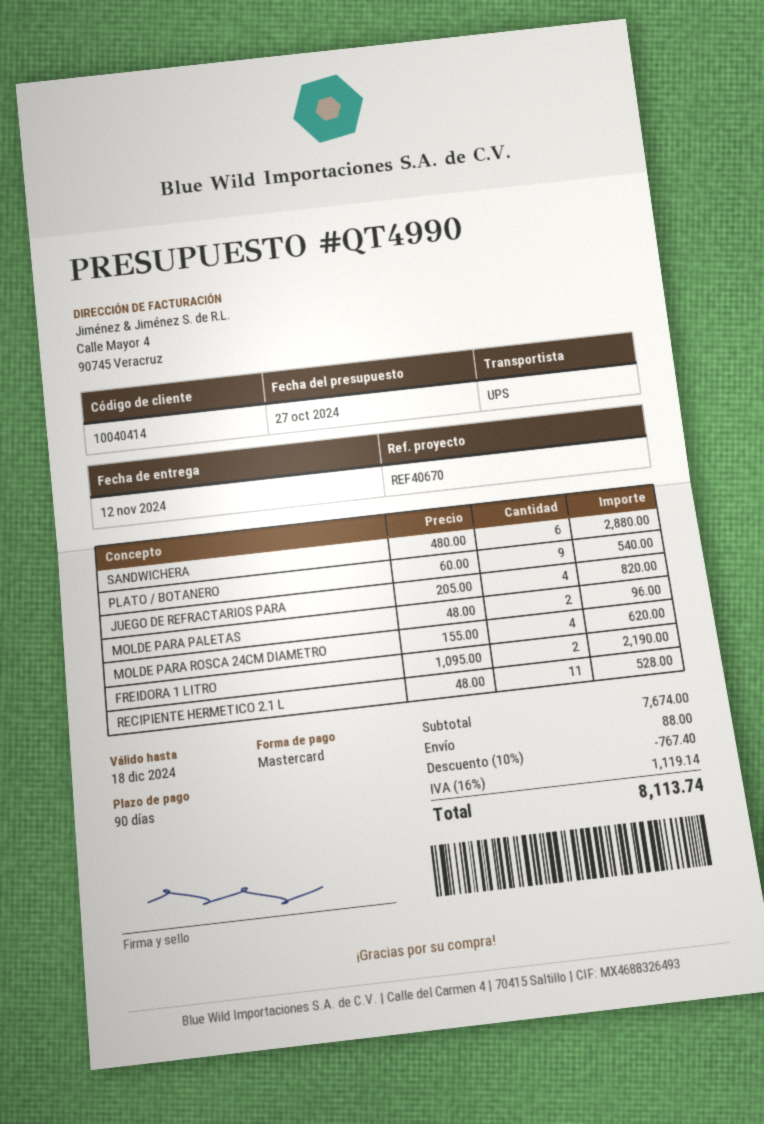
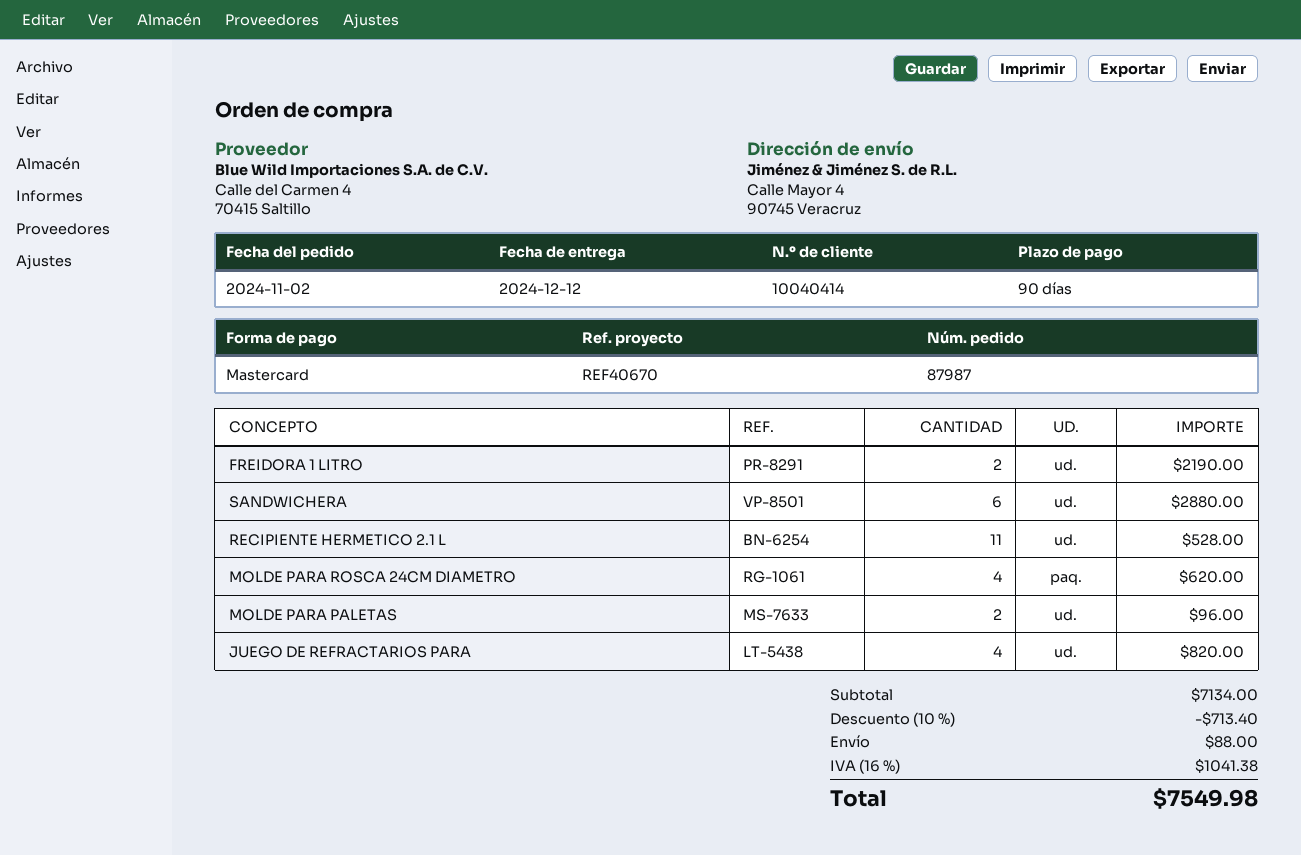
delivery date: 2024-11-12 -> 2024-12-12
PLATO / BOTANERO: 9 for 540.00 -> none
subtotal: 7674.00 -> 7134.00
discount: 10% = 767.40 -> 10% = 713.40
tax: 16% = 1119.14 -> 16% = 1041.38
total: 8113.74 -> 7549.98

